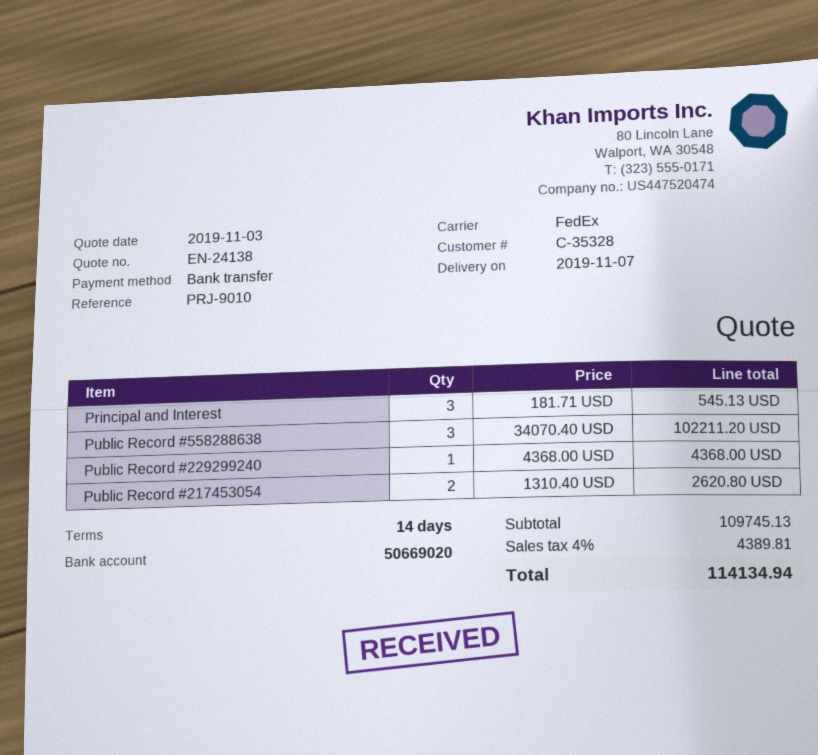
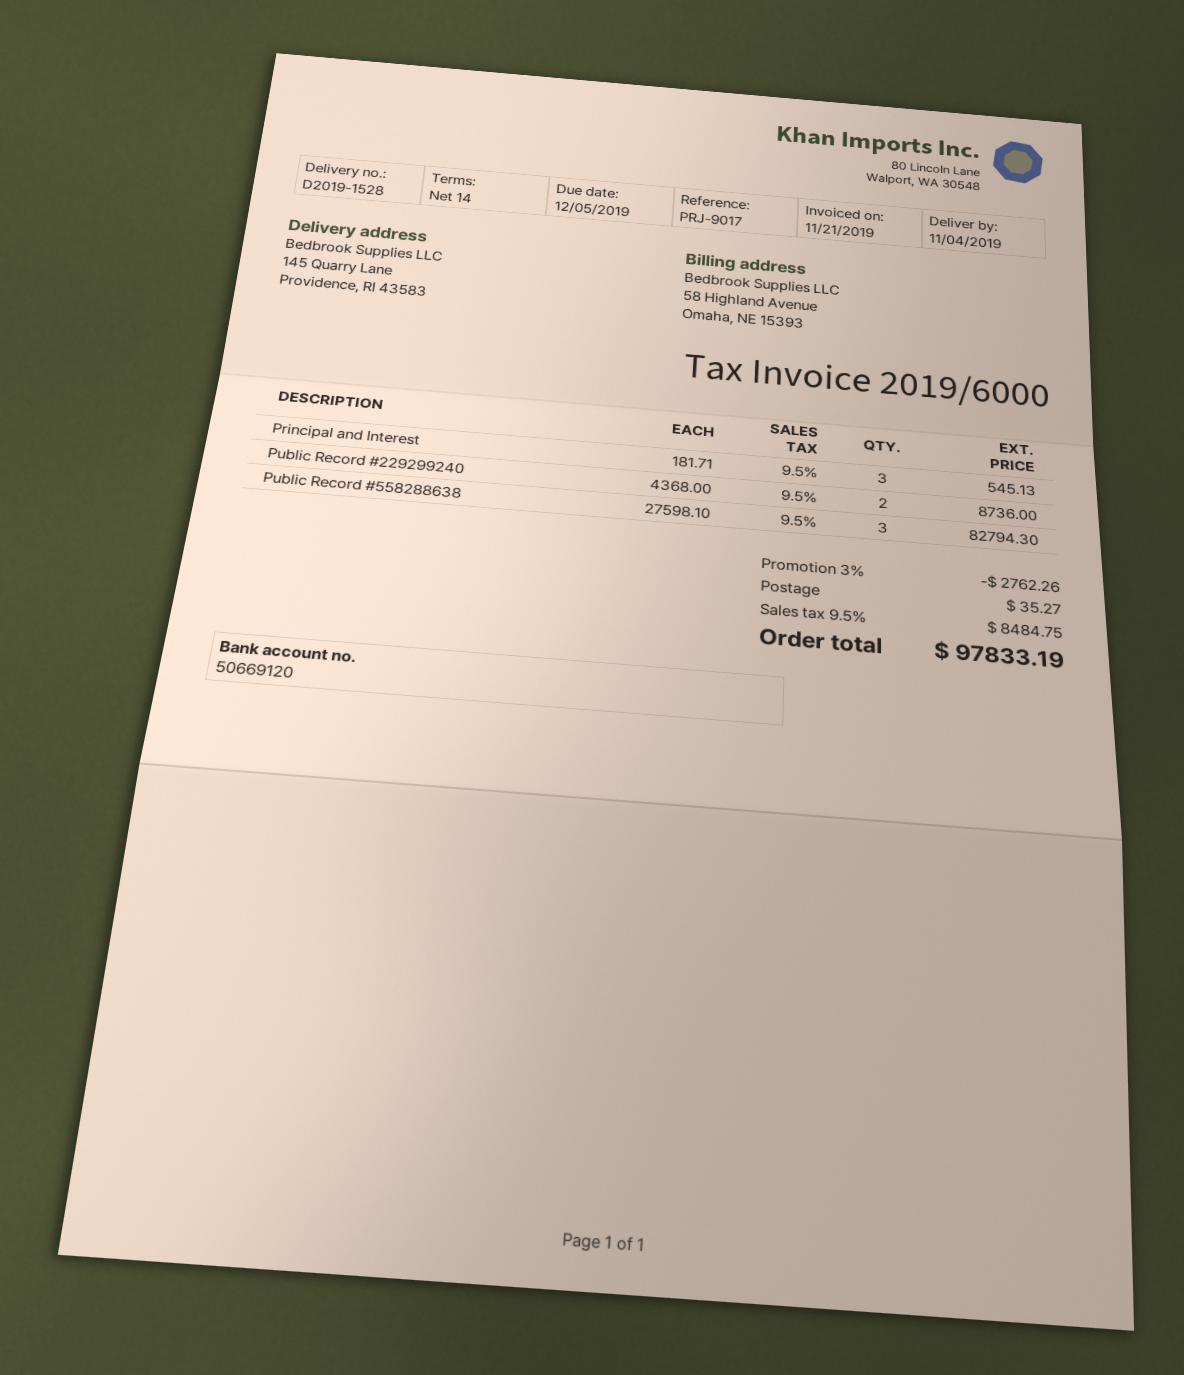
delivery date: 2019-11-07 -> 2019-11-04
reference: PRJ-9010 -> PRJ-9017
bank account: 50669020 -> 50669120
Public Record #558288638: 3 x 34070.40 = 102211.20 -> 3 x 27598.10 = 82794.30
Public Record #229299240: 1 x 4368.00 = 4368.00 -> 2 x 4368.00 = 8736.00
Public Record #217453054: 2 x 1310.40 = 2620.80 -> none
discount: none -> 3% = 2762.26
shipping: none -> 35.27
tax: 4% = 4389.81 -> 9.5% = 8484.75
total: 114134.94 -> 97833.19

